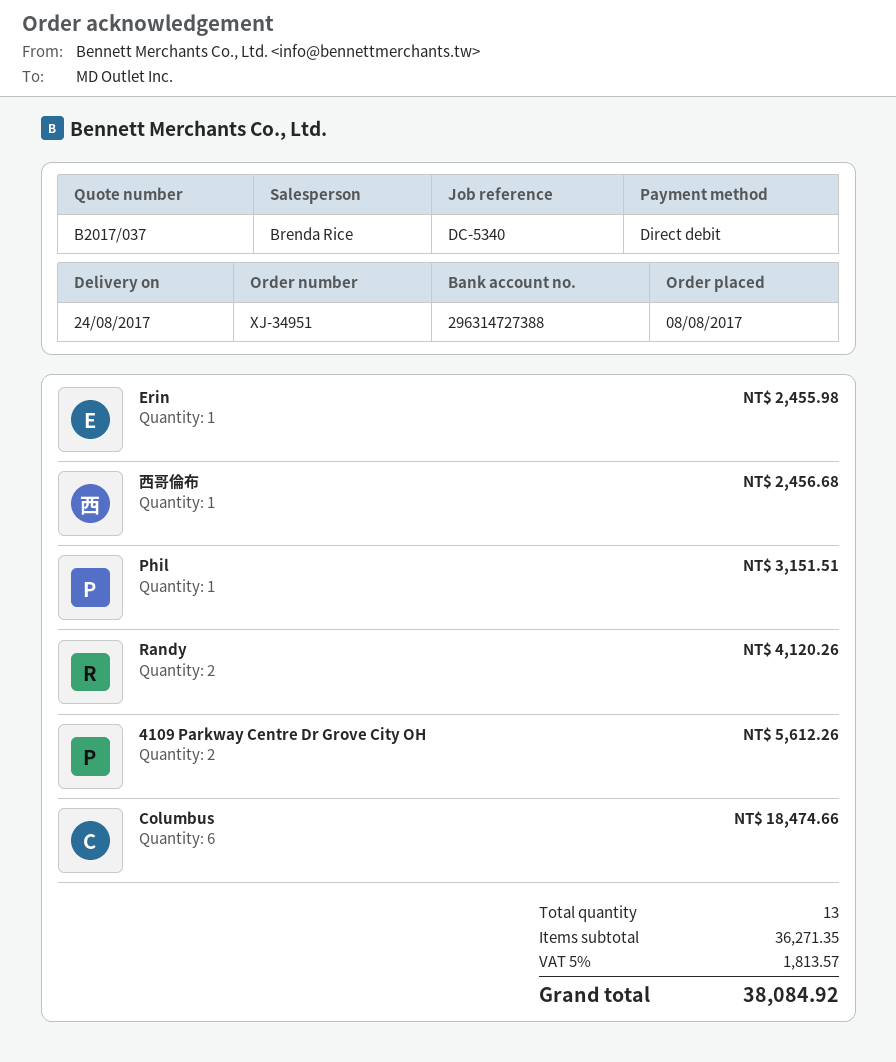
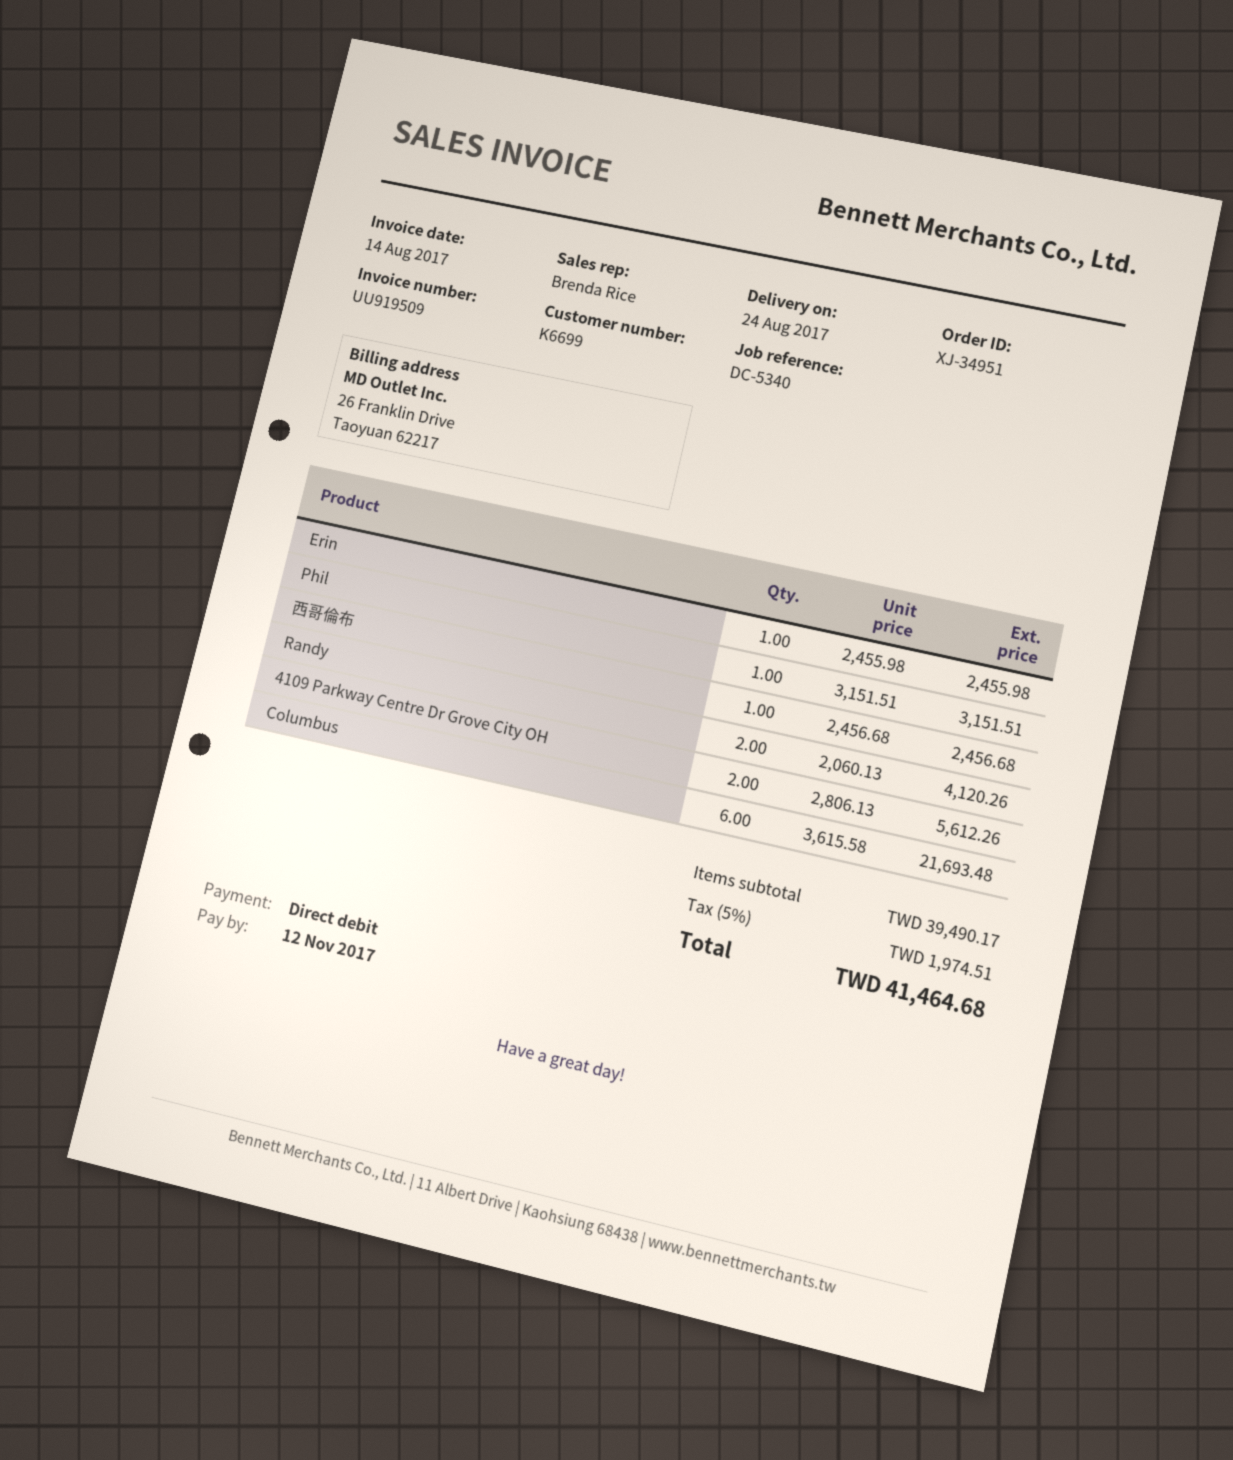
Columbus: 6 for 18474.66 -> 6 for 21693.48
subtotal: 36271.35 -> 39490.17
tax: 5% = 1813.57 -> 5% = 1974.51
total: 38084.92 -> 41464.68

